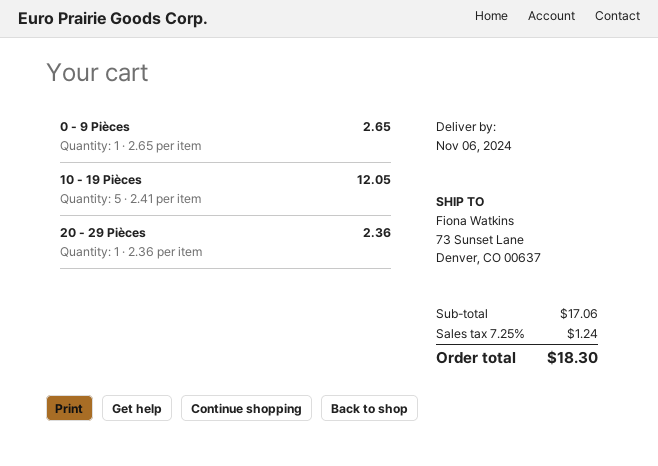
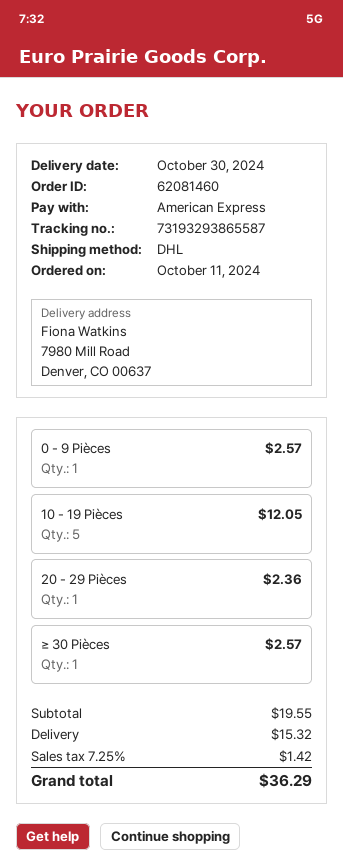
delivery date: 2024-11-06 -> 2024-10-30
ship to: 73 Sunset Lane, Denver, CO 00637 -> 7980 Mill Road, Denver, CO 00637
0 - 9 Pièces: 1 for 2.65 -> 1 for 2.57
≥ 30 Pièces: none -> 1 for 2.57
subtotal: 17.06 -> 19.55
shipping: none -> 15.32
tax: 7.25% = 1.24 -> 7.25% = 1.42
total: 18.30 -> 36.29

